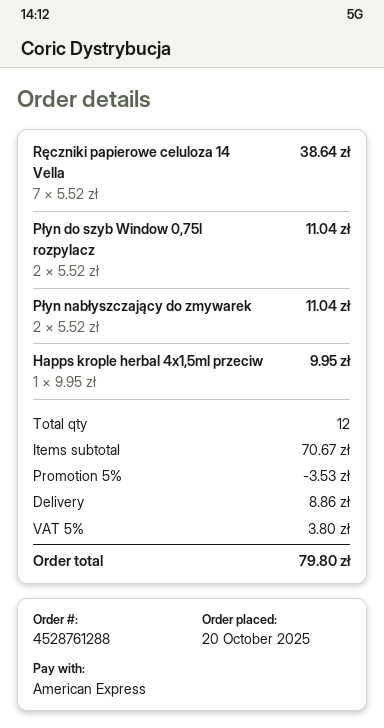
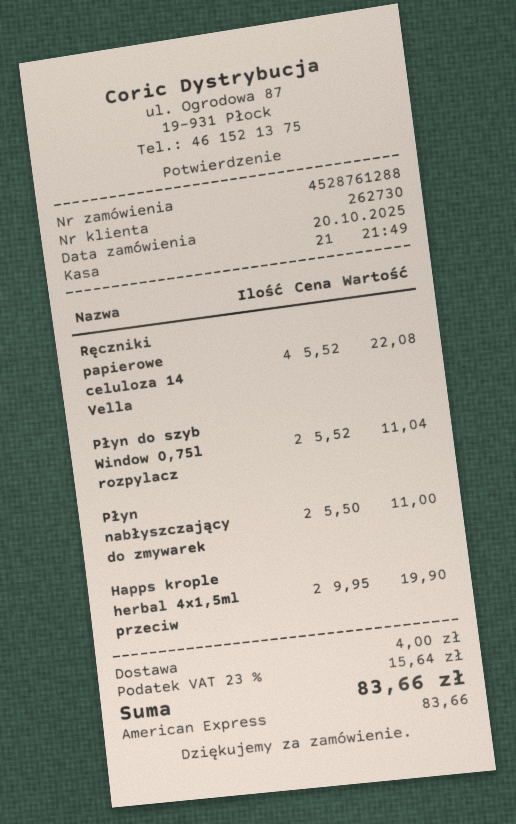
Ręczniki papierowe celuloza 14 Vella: 7 x 5.52 = 38.64 -> 4 x 5.52 = 22.08
Płyn nabłyszczający do zmywarek: 2 x 5.52 = 11.04 -> 2 x 5.50 = 11.00
Happs krople herbal 4x1,5ml przeciw: 1 x 9.95 = 9.95 -> 2 x 9.95 = 19.90
discount: 5% = 3.53 -> none
shipping: 8.86 -> 4.00
tax: 5% = 3.80 -> 23% = 15.64
total: 79.80 -> 83.66

